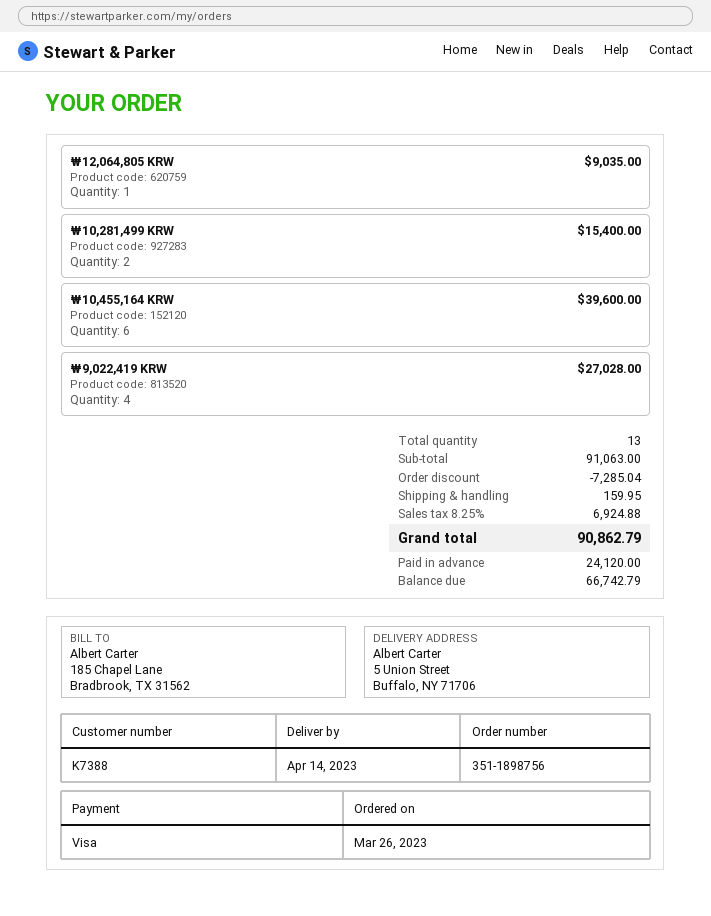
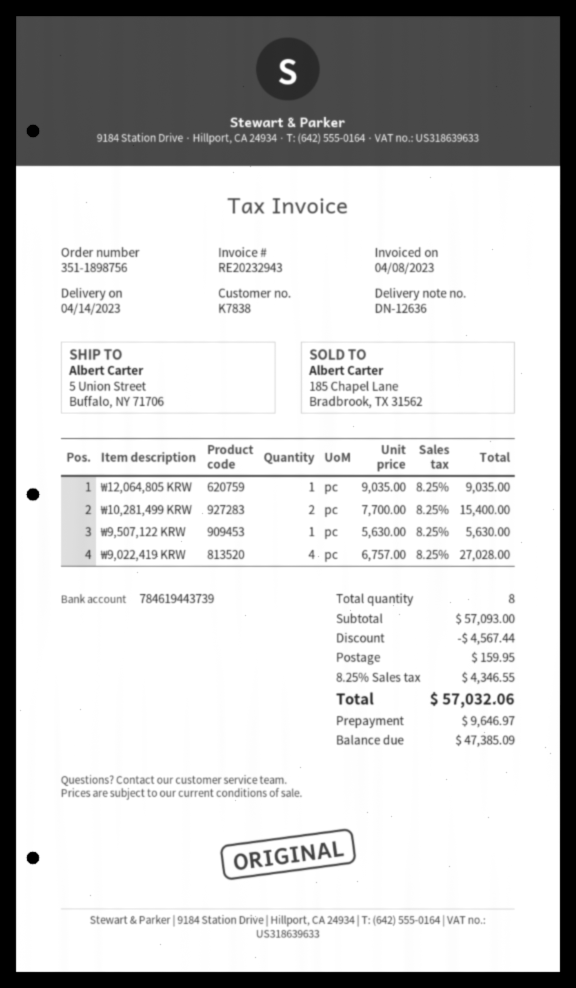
customer number: K7388 -> K7838
₩10,455,164 KRW: 6 for 39600.00 -> none
₩9,507,122 KRW: none -> 1 for 5630.00
total quantity: 13 -> 8
subtotal: 91063.00 -> 57093.00
discount: 7285.04 -> 4567.44
tax: 8.25% = 6924.88 -> 8.25% = 4346.55
total: 90862.79 -> 57032.06
deposit: 24120.00 -> 9646.97
balance: 66742.79 -> 47385.09

